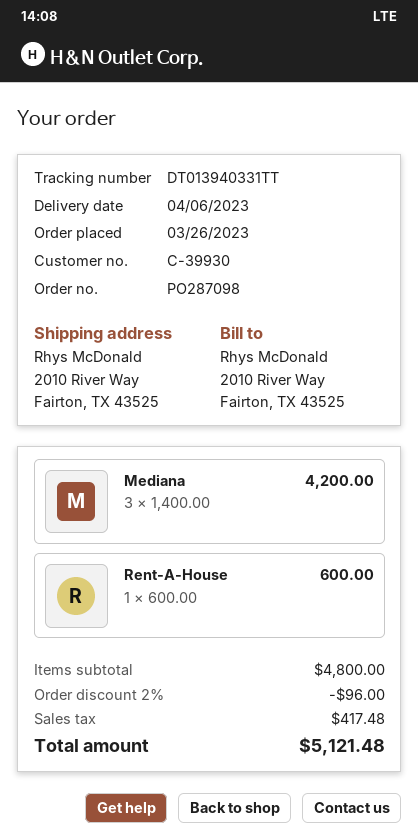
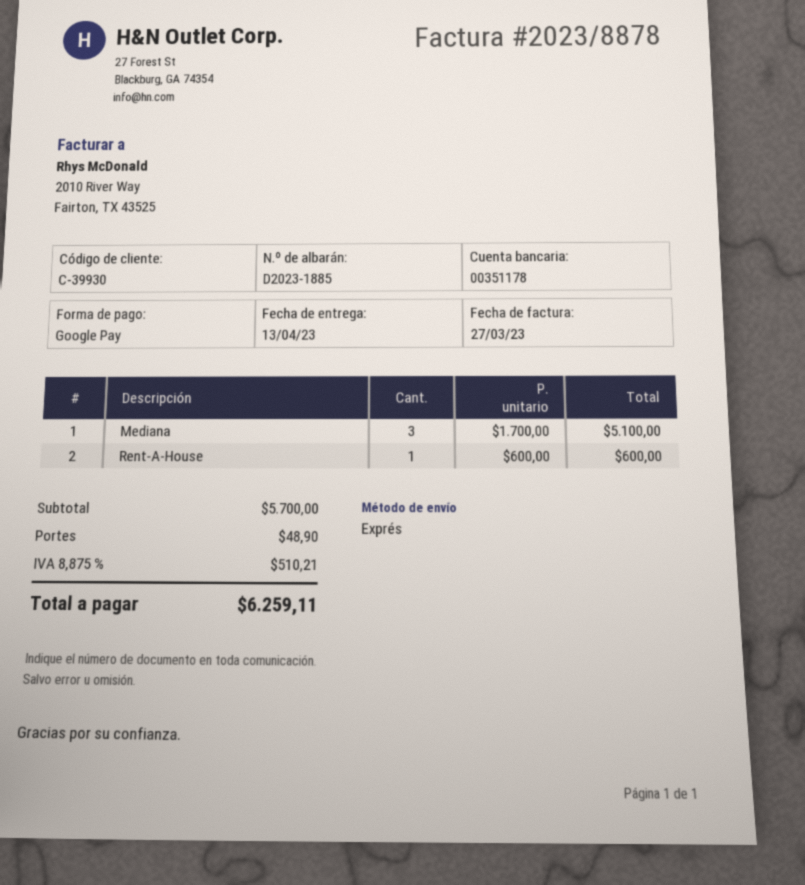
delivery date: 2023-04-06 -> 2023-04-13
Mediana: 3 x 1400.00 = 4200.00 -> 3 x 1700.00 = 5100.00
subtotal: 4800.00 -> 5700.00
discount: 2% = 96.00 -> none
shipping: none -> 48.90
tax: 417.48 -> 510.21
total: 5121.48 -> 6259.11

